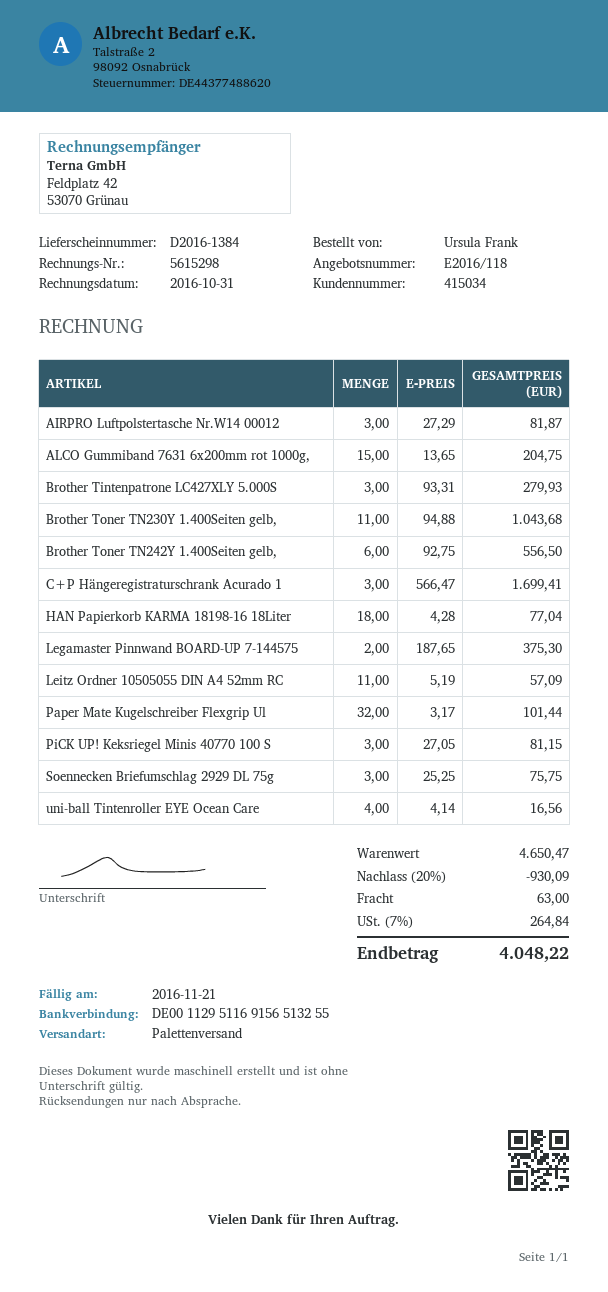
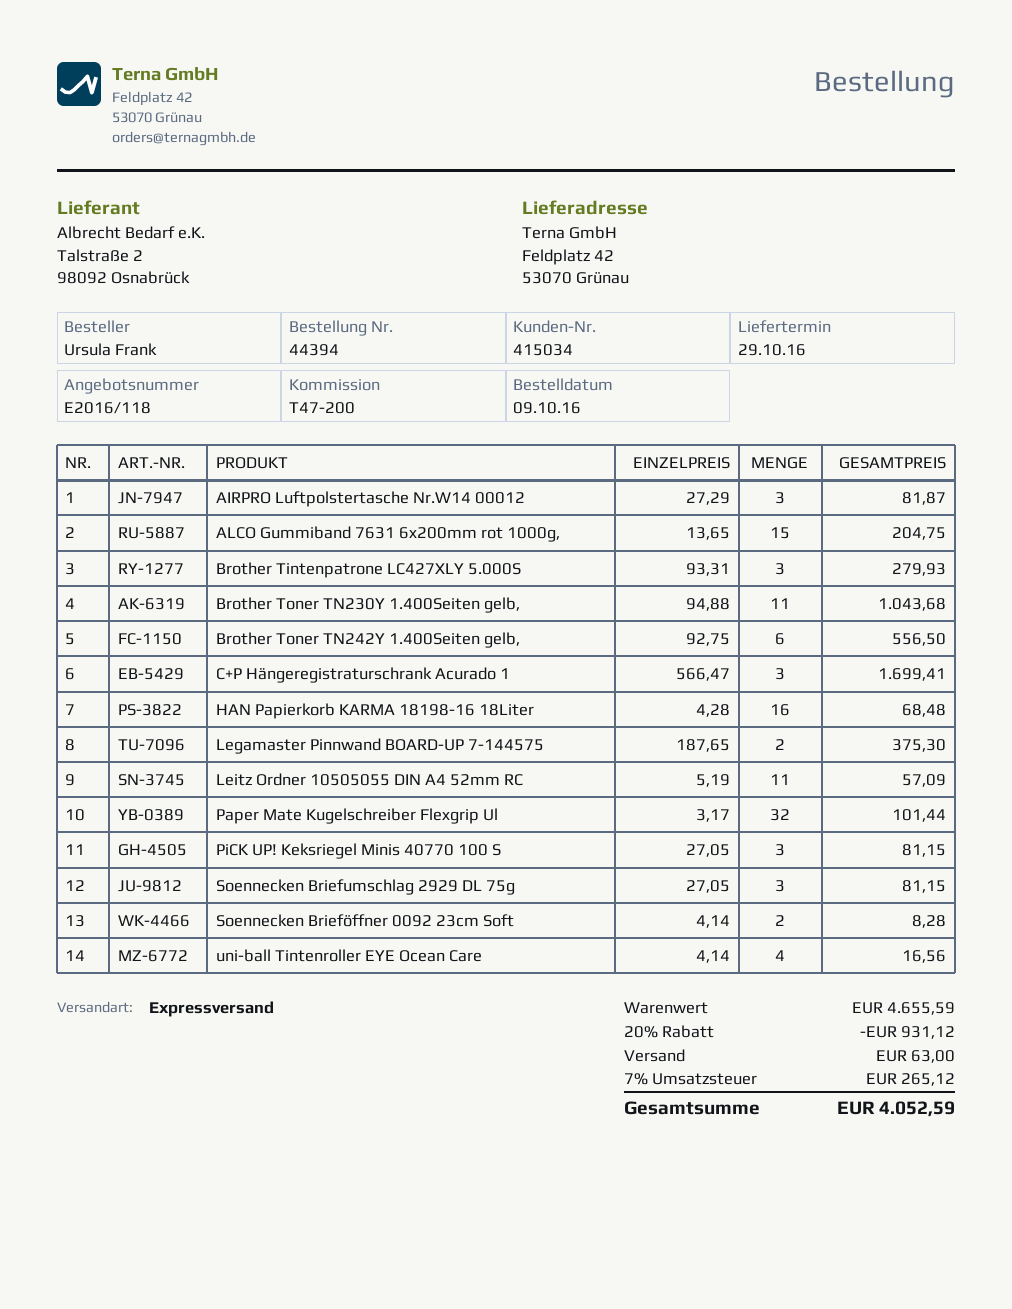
shipping method: pallet freight -> express
HAN Papierkorb KARMA 18198-16 18Liter: 18 x 4.28 = 77.04 -> 16 x 4.28 = 68.48
Soennecken Briefumschlag 2929 DL 75g: 3 x 25.25 = 75.75 -> 3 x 27.05 = 81.15
Soennecken Brieföffner 0092 23cm Soft: none -> 2 x 4.14 = 8.28
subtotal: 4650.47 -> 4655.59
discount: 20% = 930.09 -> 20% = 931.12
tax: 7% = 264.84 -> 7% = 265.12
total: 4048.22 -> 4052.59

